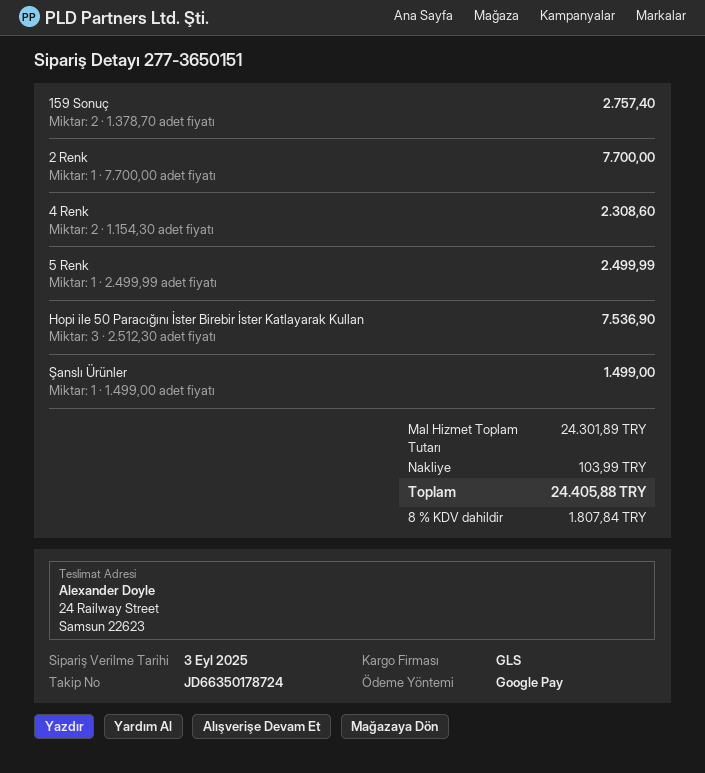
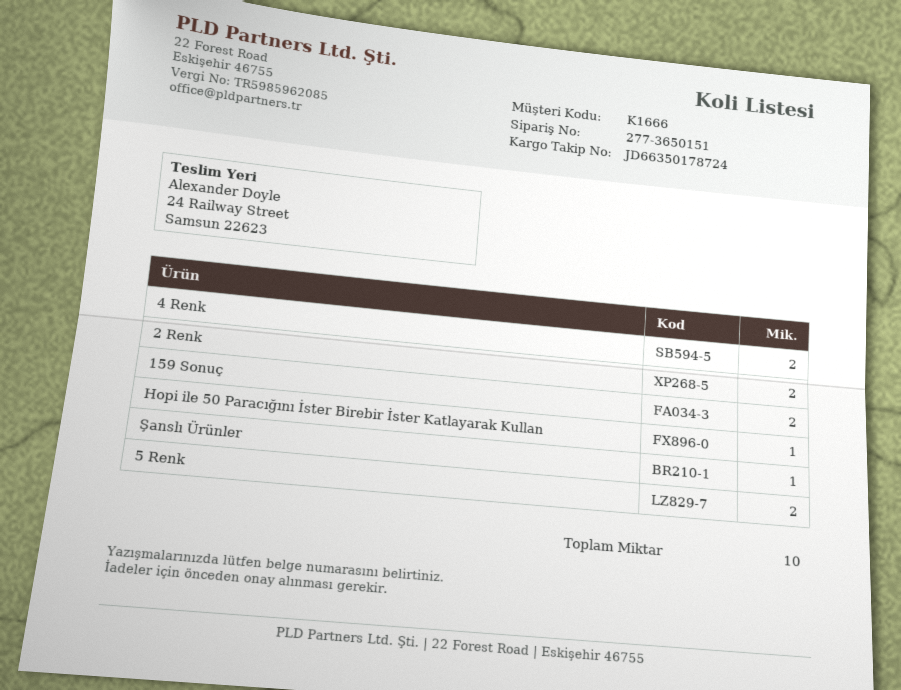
2 Renk: 1 -> 2
5 Renk: 1 -> 2
Hopi ile 50 Paracığını İster Birebir İster Katlayarak Kullan: 3 -> 1

